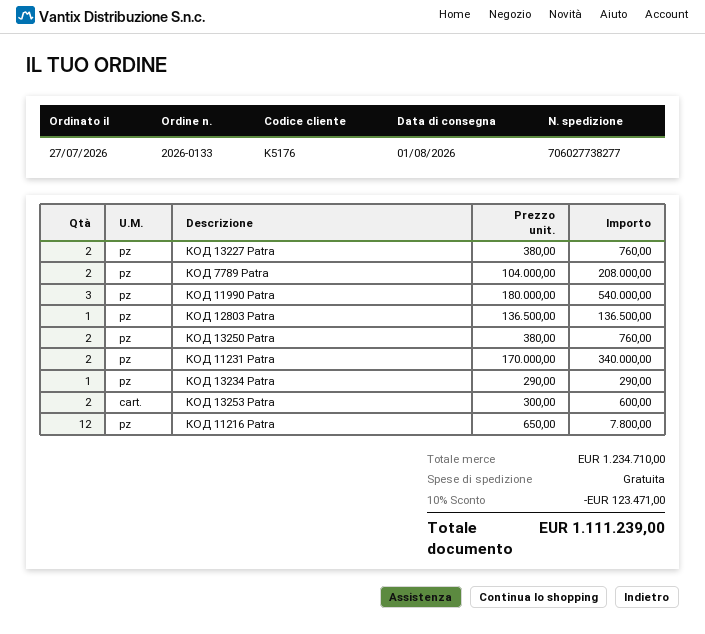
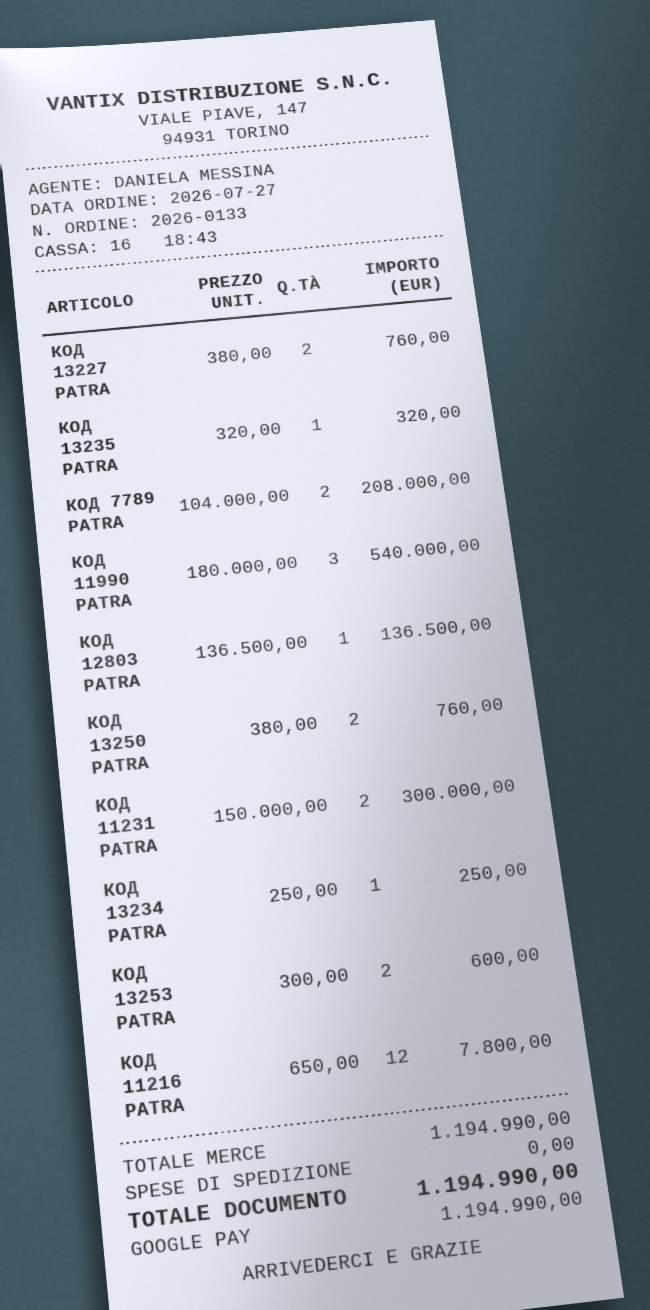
КОД 11231 Patra: 2 x 170000.00 = 340000.00 -> 2 x 150000.00 = 300000.00
КОД 13234 Patra: 1 x 290.00 = 290.00 -> 1 x 250.00 = 250.00
КОД 13235 PATRA: none -> 1 x 320.00 = 320.00
subtotal: 1234710.00 -> 1194990.00
discount: 10% = 123471.00 -> none
total: 1111239.00 -> 1194990.00

